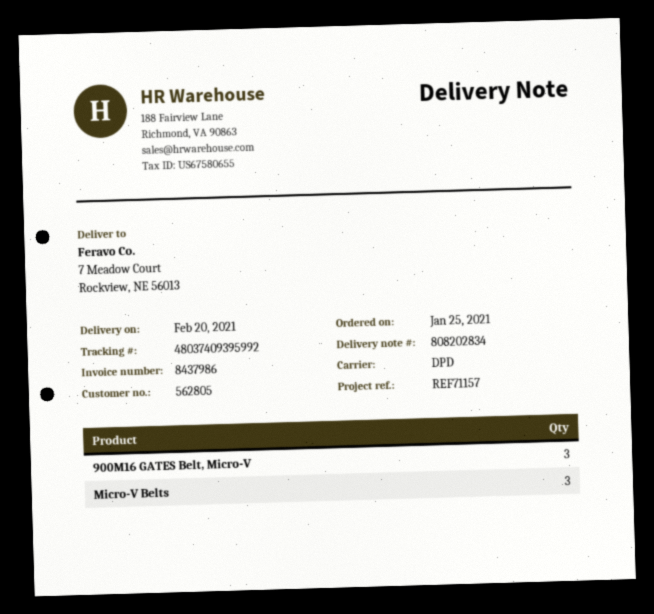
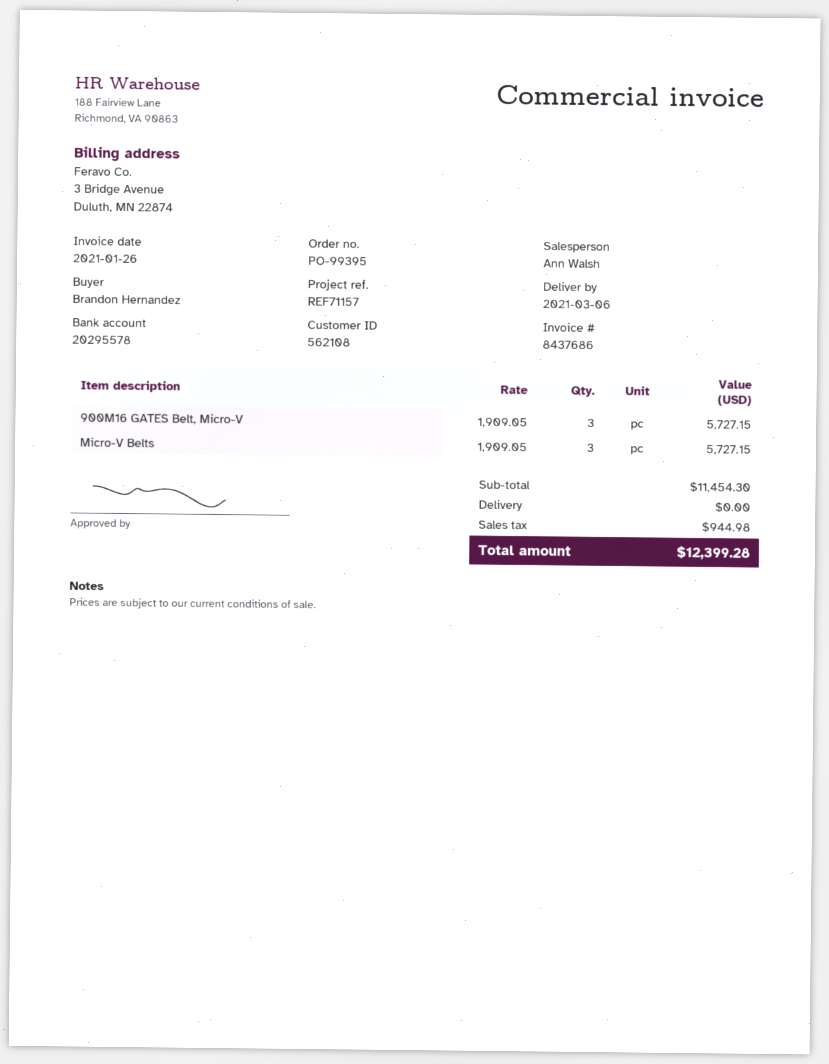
delivery date: 2021-02-20 -> 2021-03-06
invoice number: 8437986 -> 8437686
customer number: 562805 -> 562108

